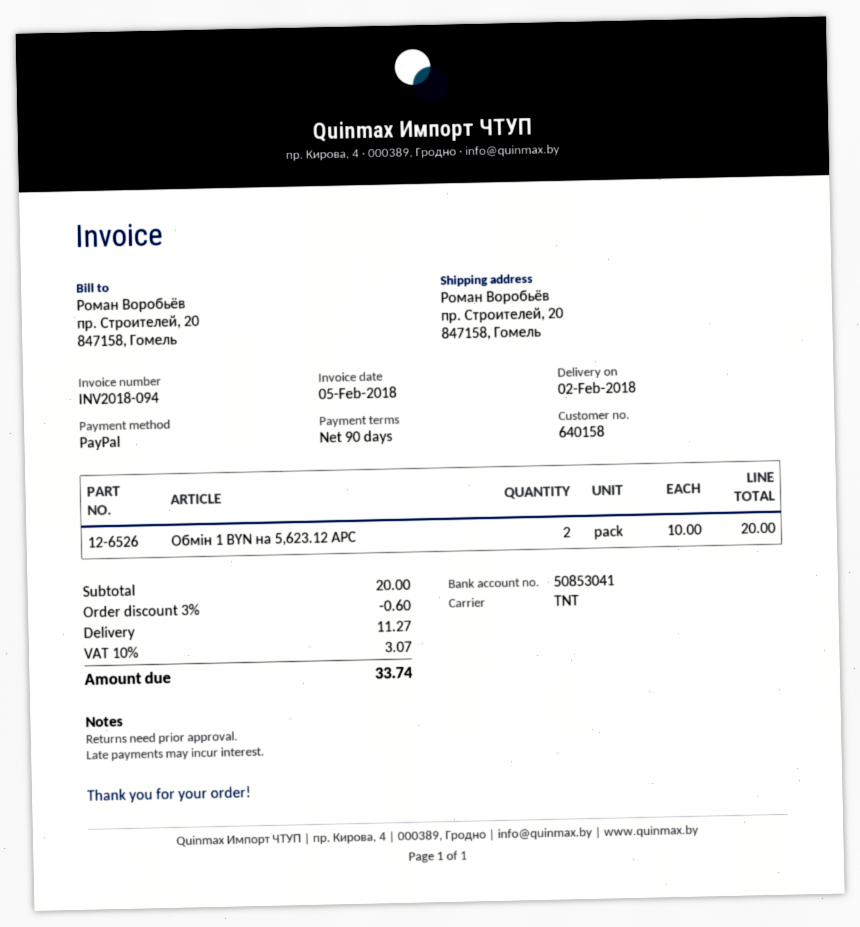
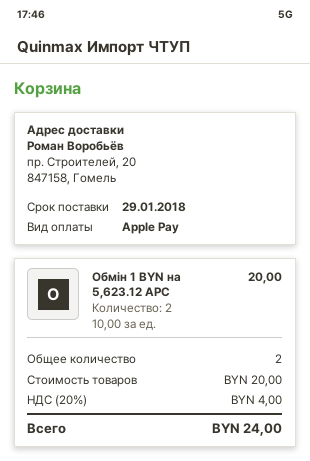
delivery date: 2018-02-02 -> 2018-01-29
payment method: PayPal -> Apple Pay
discount: 3% = 0.60 -> none
shipping: 11.27 -> none
tax: 10% = 3.07 -> 20% = 4.00
total: 33.74 -> 24.00

